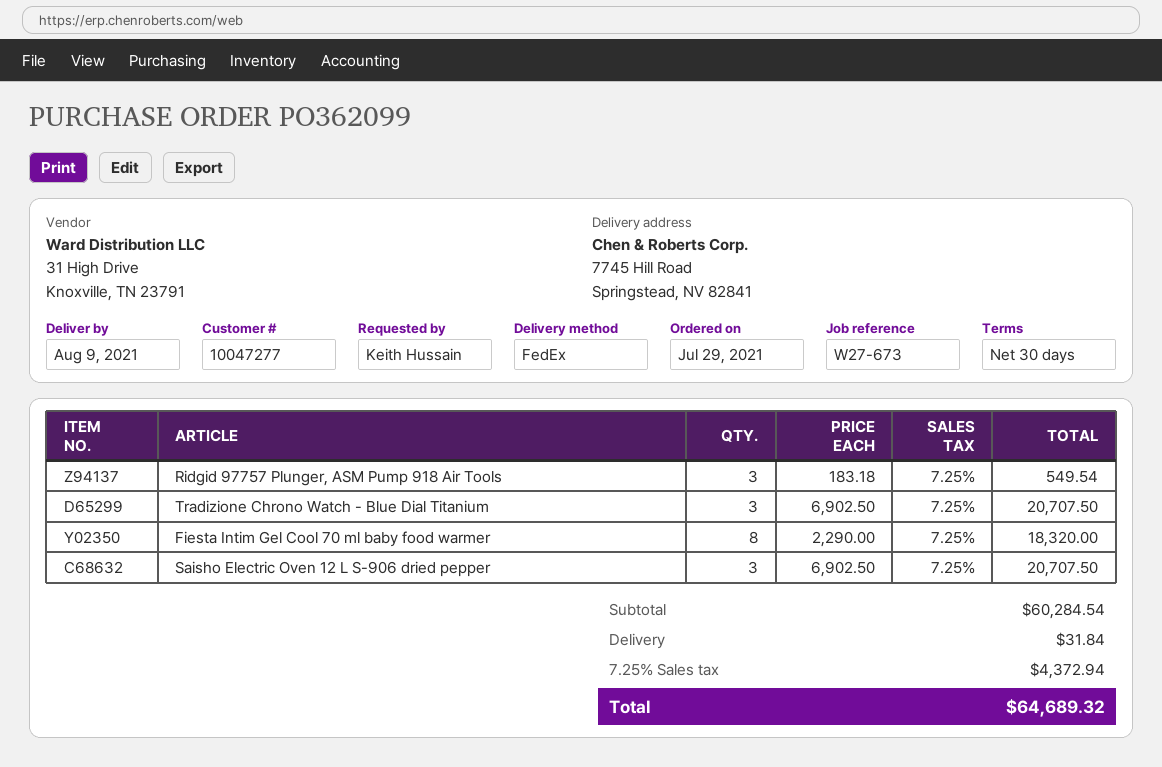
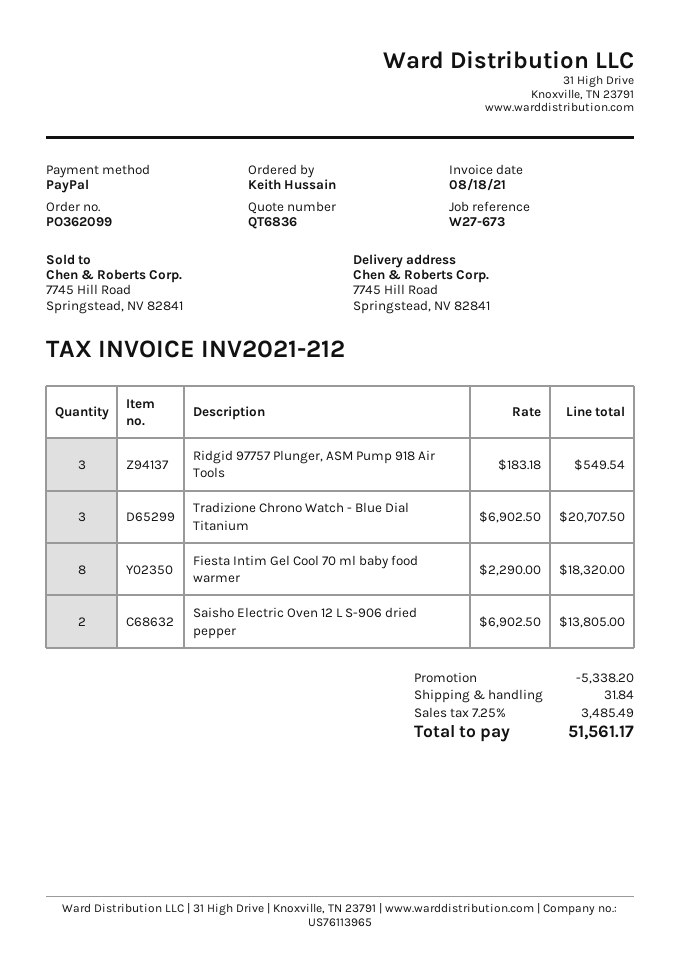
Saisho Electric Oven 12 L S-906 dried pepper: 3 x 6902.50 = 20707.50 -> 2 x 6902.50 = 13805.00
discount: none -> 5338.20
tax: 7.25% = 4372.94 -> 7.25% = 3485.49
total: 64689.32 -> 51561.17

